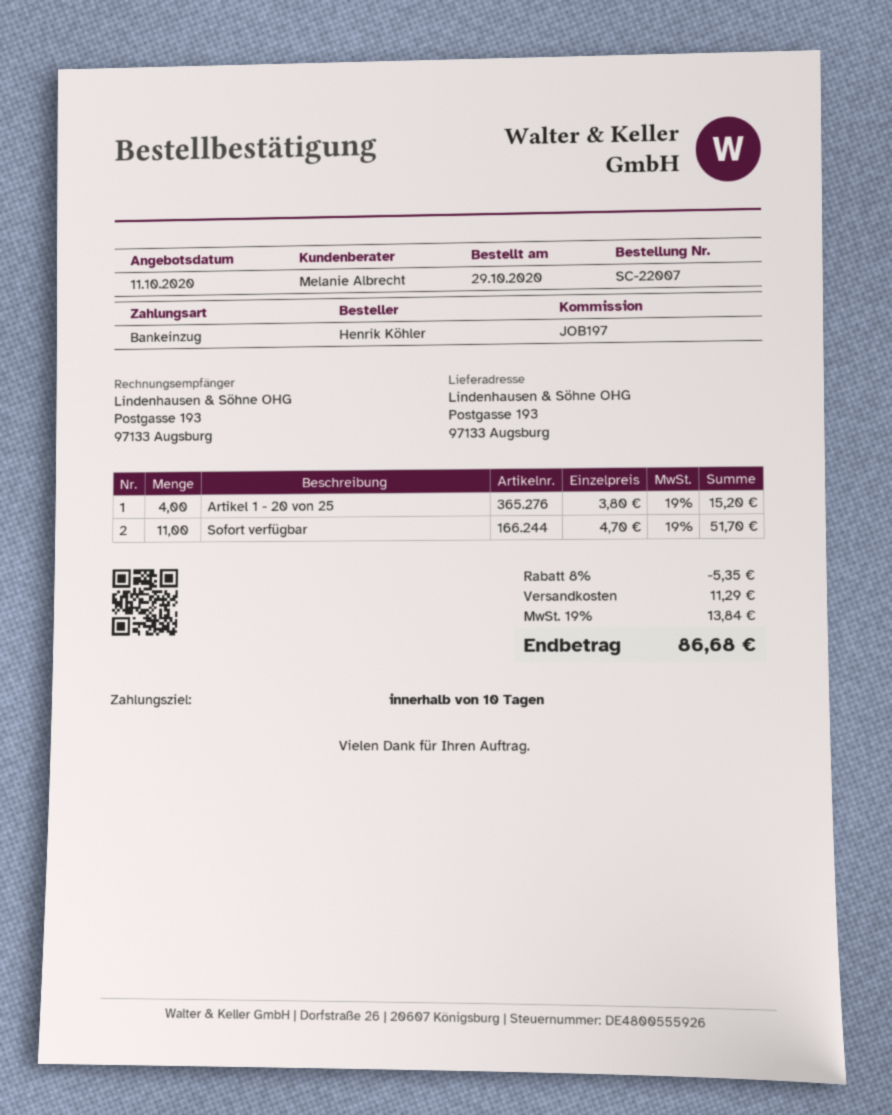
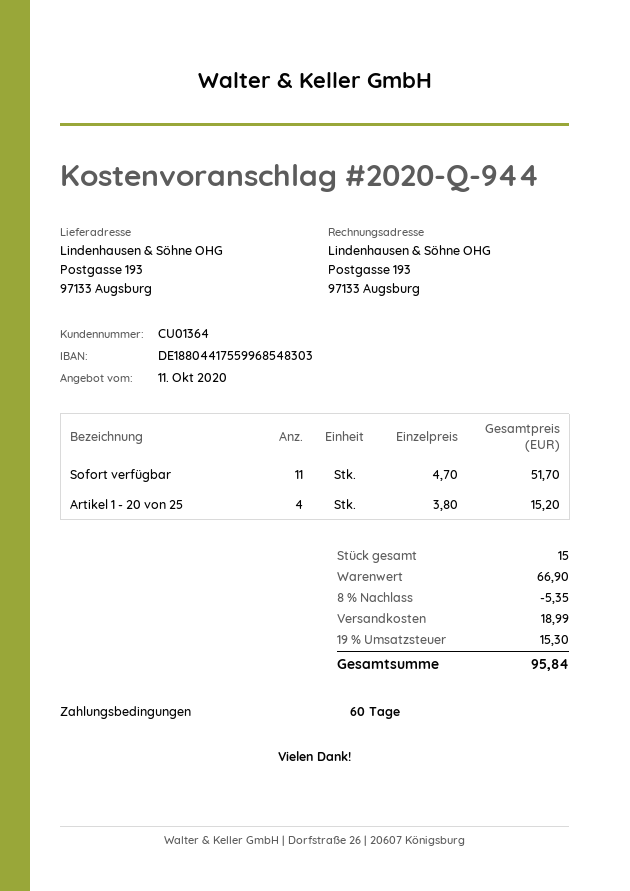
payment terms: 10 days -> 60 days
shipping: 11.29 -> 18.99
tax: 19% = 13.84 -> 19% = 15.30
total: 86.68 -> 95.84

